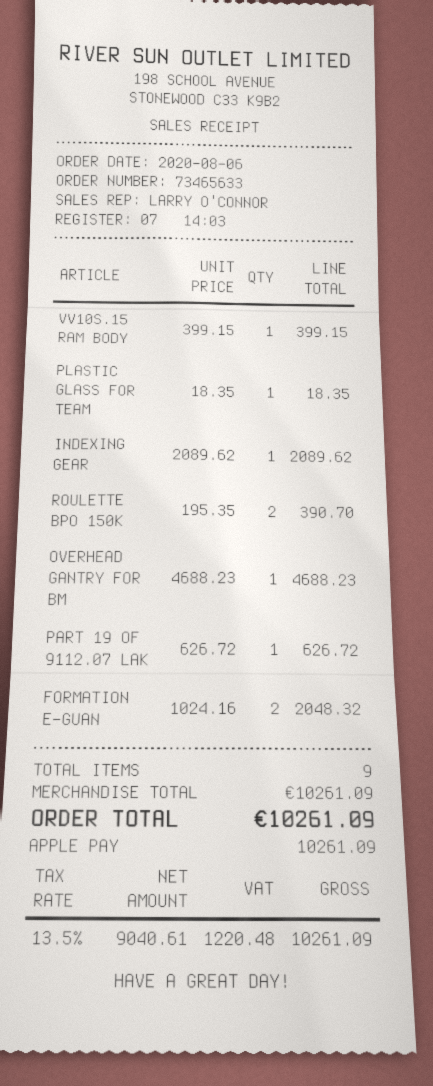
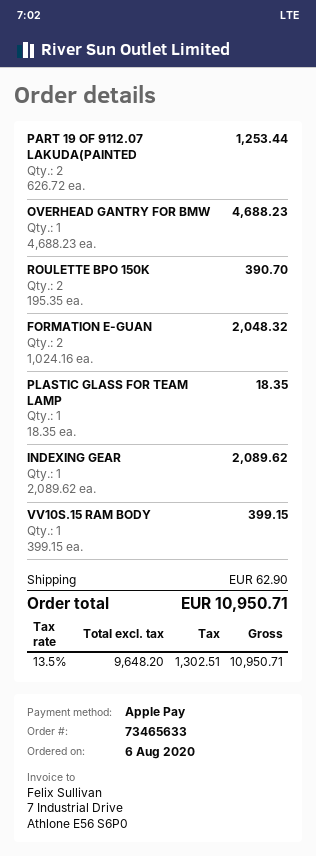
PART 19 OF 9112.07 LAK: 1 x 626.72 = 626.72 -> 2 x 626.72 = 1253.44
shipping: none -> 62.90
net: 9040.61 -> 9648.20
tax: 13.5% = 1220.48 -> 13.5% = 1302.51
total: 10261.09 -> 10950.71

